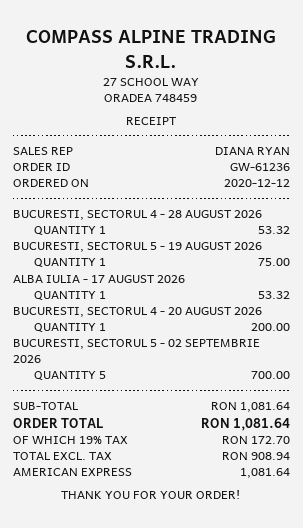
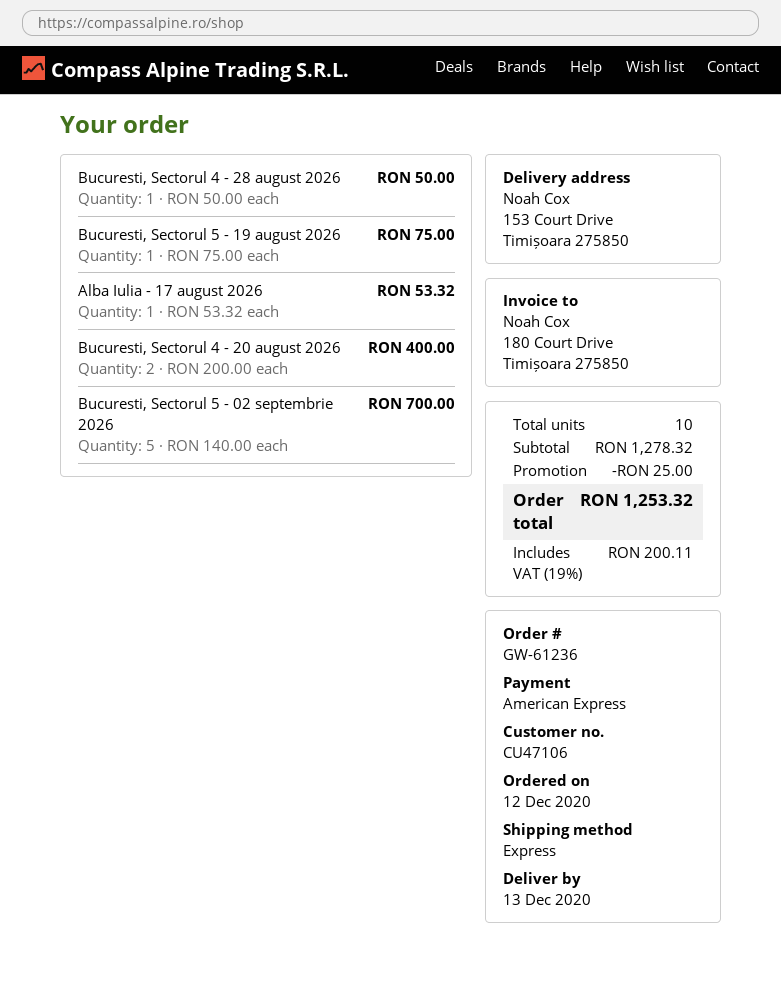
BUCURESTI, SECTORUL 4 - 28 AUGUST 2026: 1 for 53.32 -> 1 for 50.00
BUCURESTI, SECTORUL 4 - 20 AUGUST 2026: 1 for 200.00 -> 2 for 400.00
subtotal: 1081.64 -> 1278.32
discount: none -> 25.00
tax: 19% = 172.70 -> 19% = 200.11
total: 1081.64 -> 1253.32

